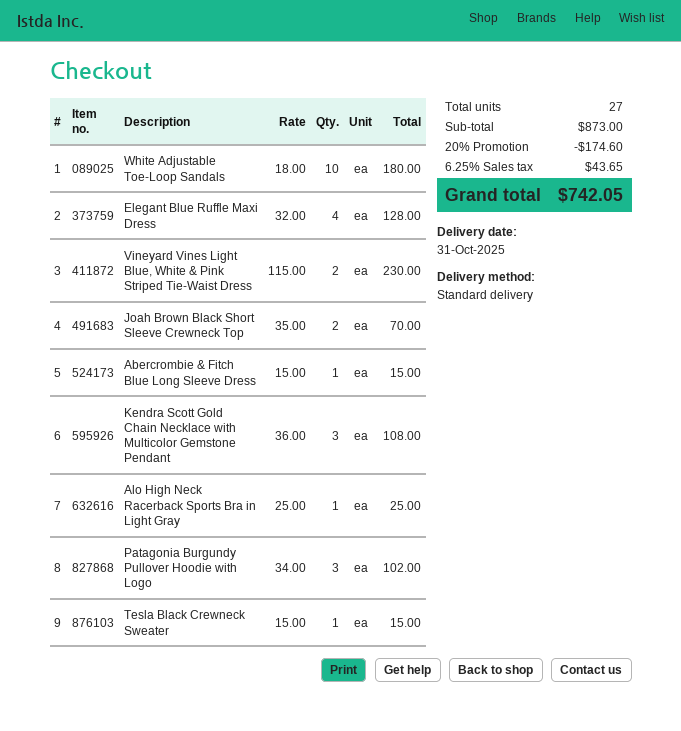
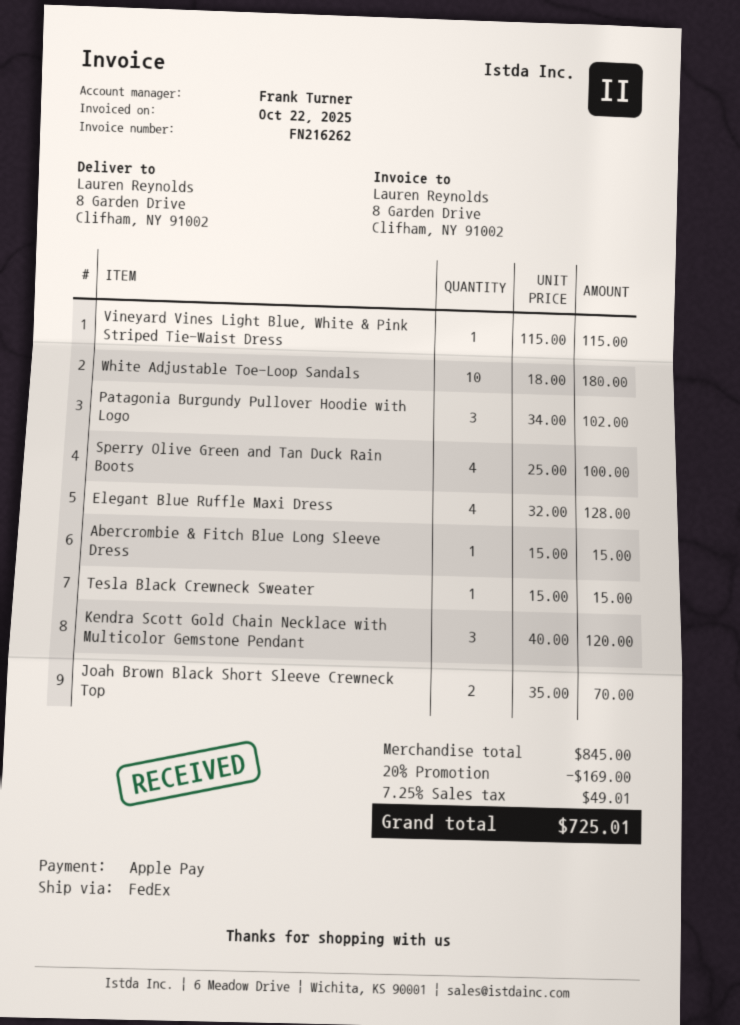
shipping method: standard -> FedEx
Vineyard Vines Light Blue, White & Pink Striped Tie-Waist Dress: 2 x 115.00 = 230.00 -> 1 x 115.00 = 115.00
Kendra Scott Gold Chain Necklace with Multicolor Gemstone Pendant: 3 x 36.00 = 108.00 -> 3 x 40.00 = 120.00
Alo High Neck Racerback Sports Bra in Light Gray: 1 x 25.00 = 25.00 -> none
Sperry Olive Green and Tan Duck Rain Boots: none -> 4 x 25.00 = 100.00
subtotal: 873.00 -> 845.00
discount: 20% = 174.60 -> 20% = 169.00
tax: 6.25% = 43.65 -> 7.25% = 49.01
total: 742.05 -> 725.01

